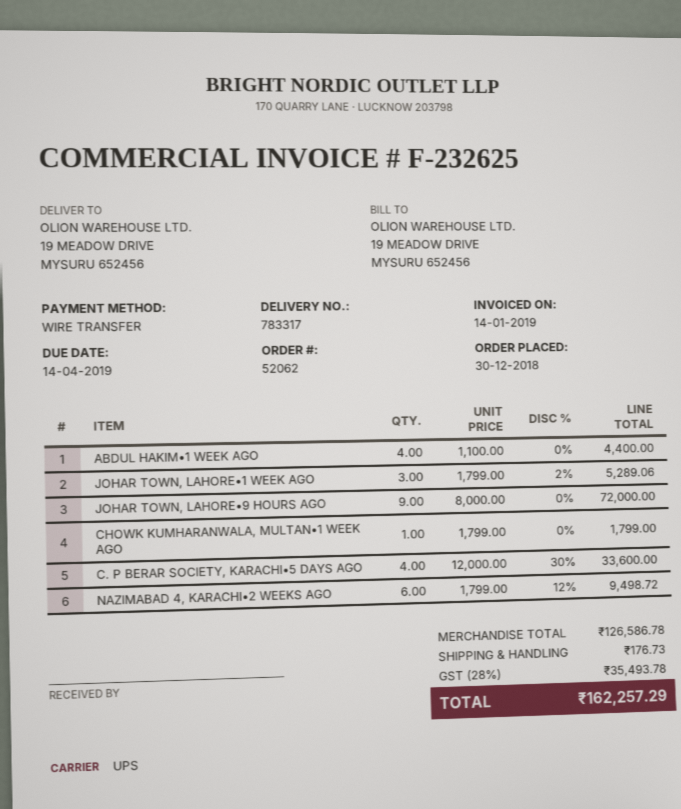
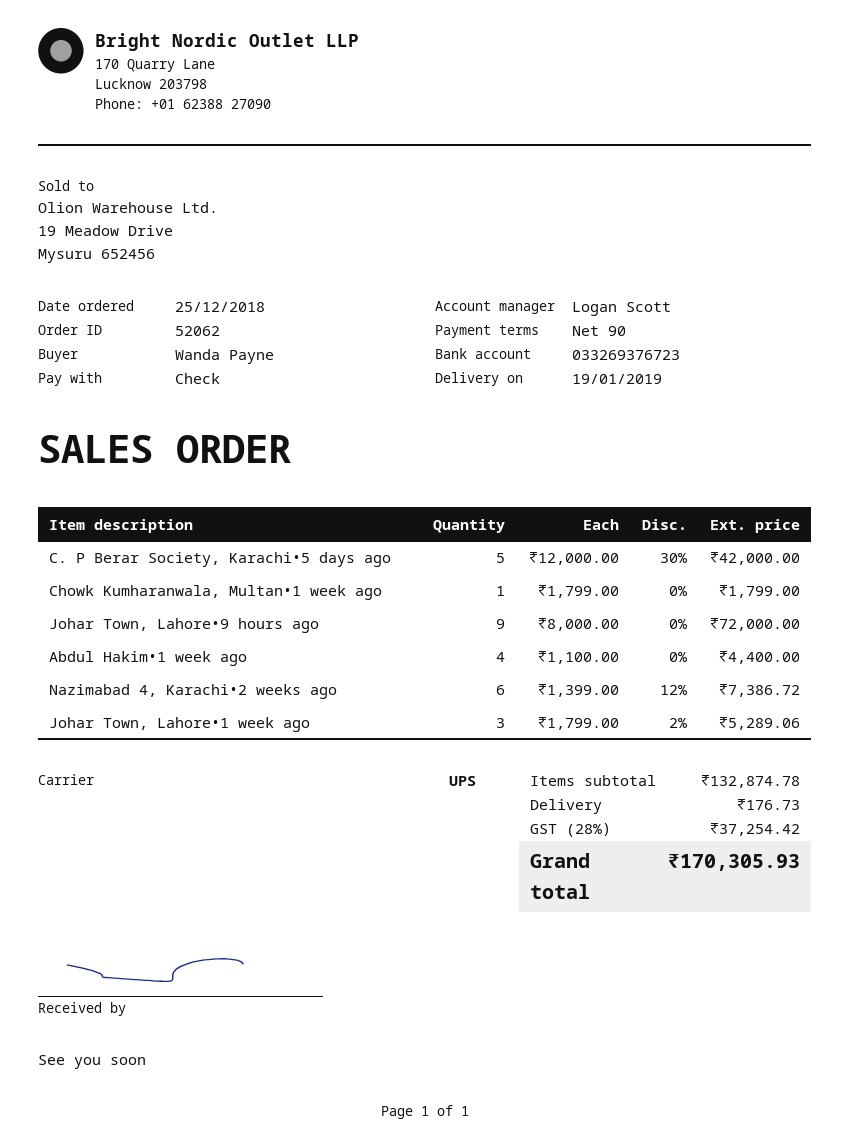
order date: 2018-12-30 -> 2018-12-25
payment method: bank transfer -> cheque
C. P BERAR SOCIETY, KARACHI•5 DAYS AGO: 4 x 12000.00 - 30% = 33600.00 -> 5 x 12000.00 - 30% = 42000.00
NAZIMABAD 4, KARACHI•2 WEEKS AGO: 6 x 1799.00 - 12% = 9498.72 -> 6 x 1399.00 - 12% = 7386.72
subtotal: 126586.78 -> 132874.78
tax: 28% = 35493.78 -> 28% = 37254.42
total: 162257.29 -> 170305.93

